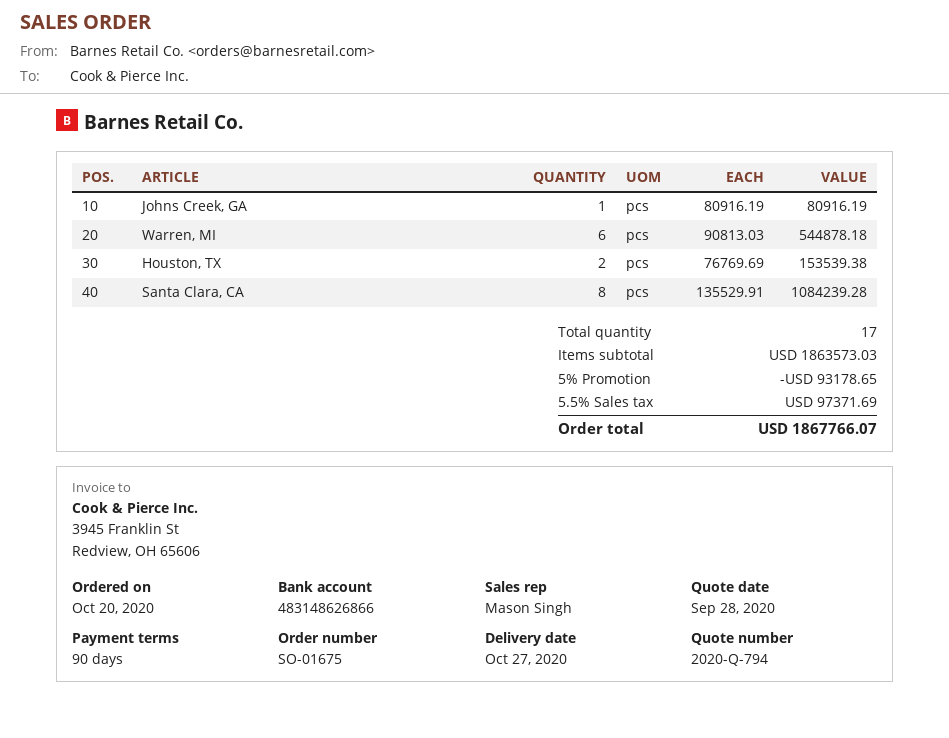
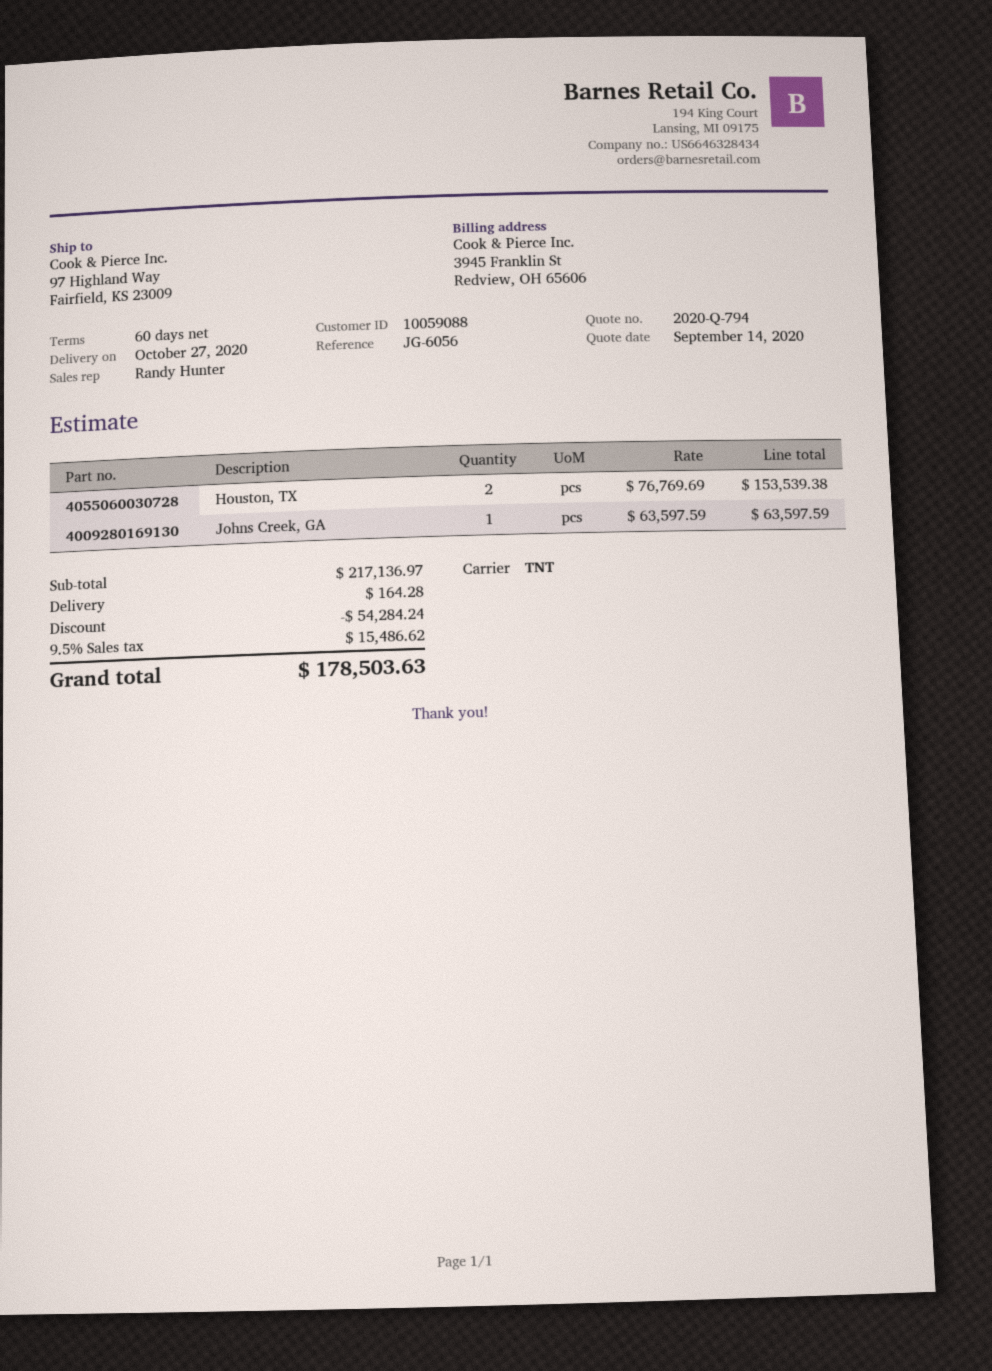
quote date: 2020-09-28 -> 2020-09-14
payment terms: 90 days -> 60 days
sales rep: Mason Singh -> Randy Hunter
Johns Creek, GA: 1 x 80916.19 = 80916.19 -> 1 x 63597.59 = 63597.59
Warren, MI: 6 x 90813.03 = 544878.18 -> none
Santa Clara, CA: 8 x 135529.91 = 1084239.28 -> none
subtotal: 1863573.03 -> 217136.97
discount: 93178.65 -> 54284.24
shipping: none -> 164.28
tax: 5.5% = 97371.69 -> 9.5% = 15486.62
total: 1867766.07 -> 178503.63

